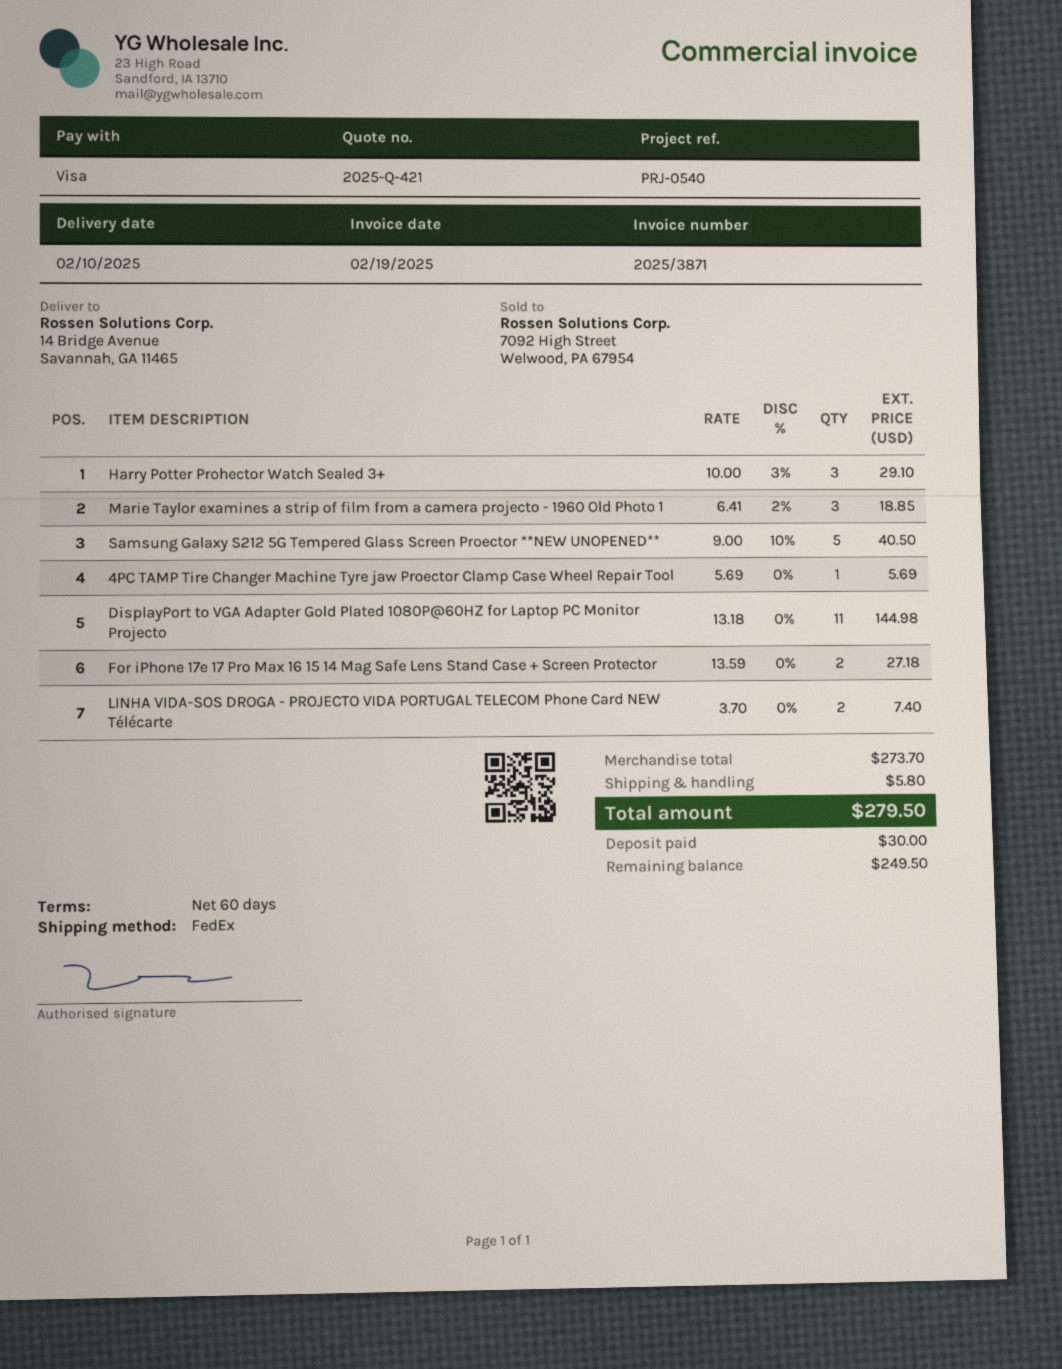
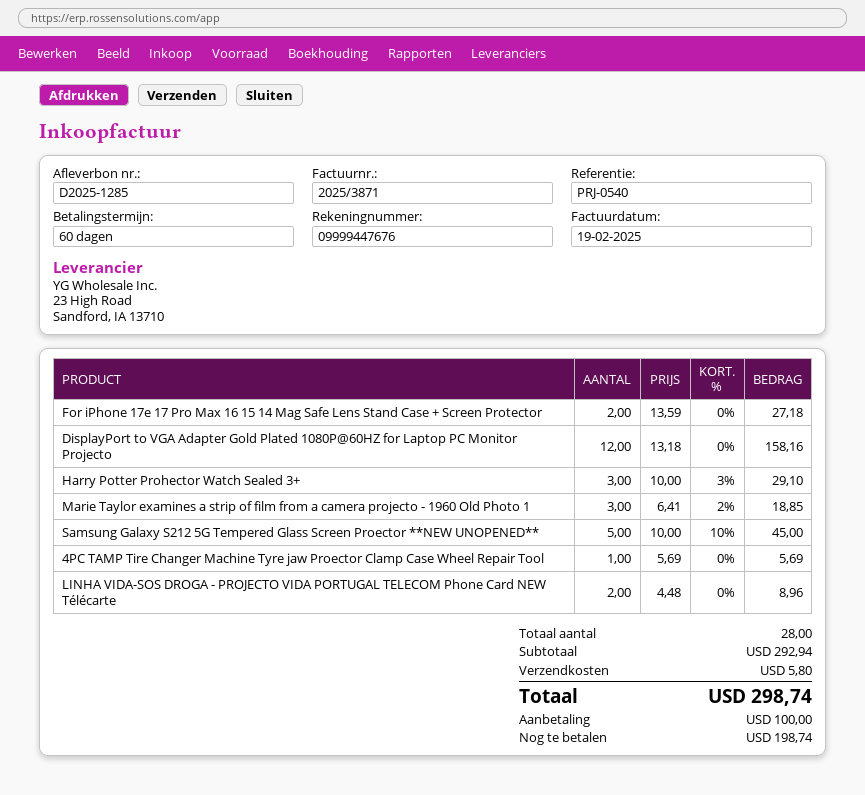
Samsung Galaxy S212 5G Tempered Glass Screen Proector **NEW UNOPENED**: 5 x 9.00 - 10% = 40.50 -> 5 x 10.00 - 10% = 45.00
DisplayPort to VGA Adapter Gold Plated 1080P@60HZ for Laptop PC Monitor Projecto: 11 x 13.18 = 144.98 -> 12 x 13.18 = 158.16
LINHA VIDA-SOS DROGA - PROJECTO VIDA PORTUGAL TELECOM Phone Card NEW Télécarte: 2 x 3.70 = 7.40 -> 2 x 4.48 = 8.96
subtotal: 273.70 -> 292.94
total: 279.50 -> 298.74
deposit: 30.00 -> 100.00
balance: 249.50 -> 198.74

